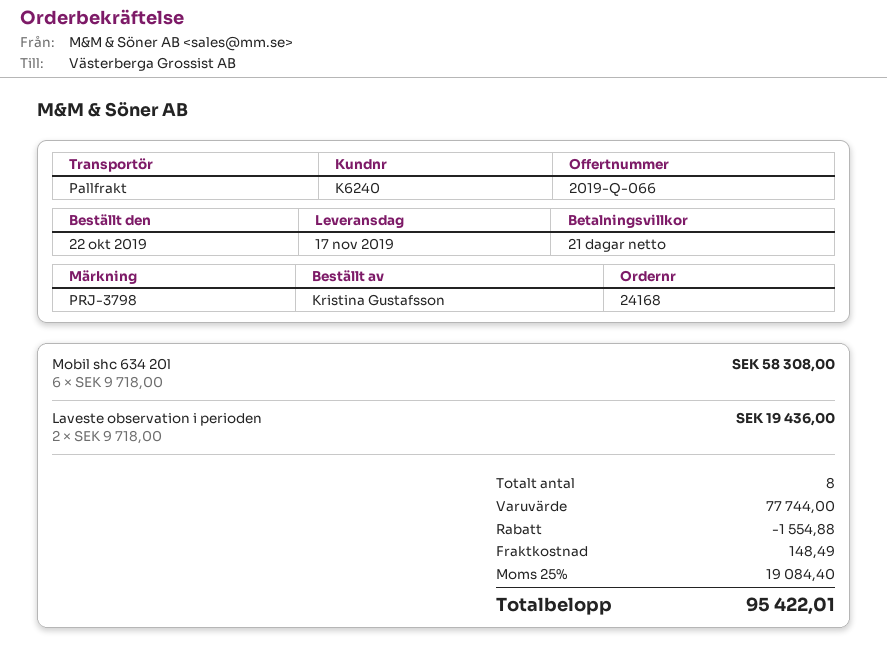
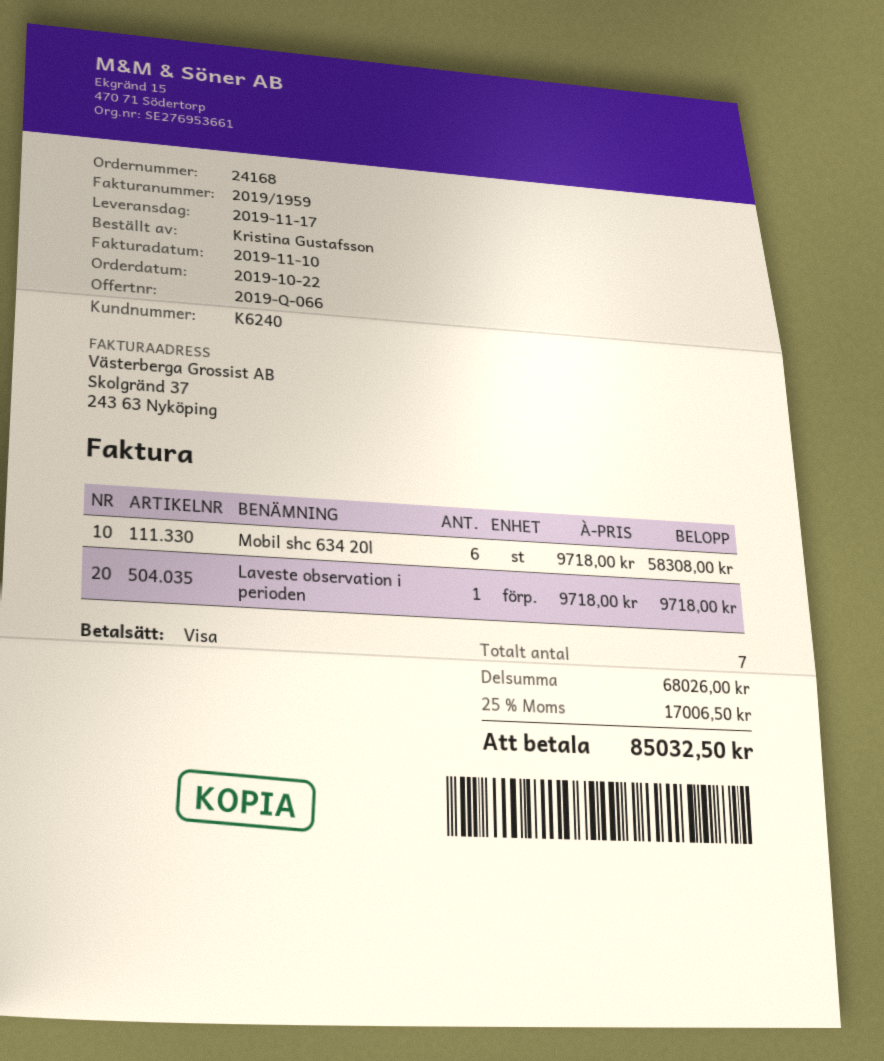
Laveste observation i perioden: 2 x 9718.00 = 19436.00 -> 1 x 9718.00 = 9718.00
total quantity: 8 -> 7
subtotal: 77744.00 -> 68026.00
discount: 1554.88 -> none
shipping: 148.49 -> none
tax: 25% = 19084.40 -> 25% = 17006.50
total: 95422.01 -> 85032.50

